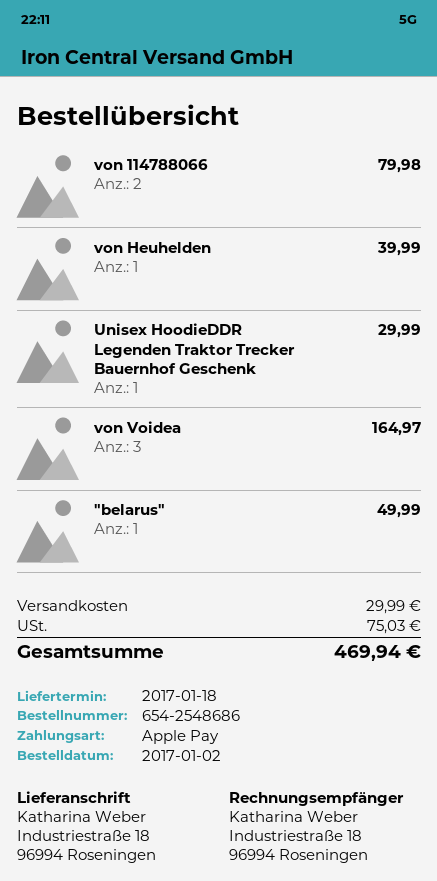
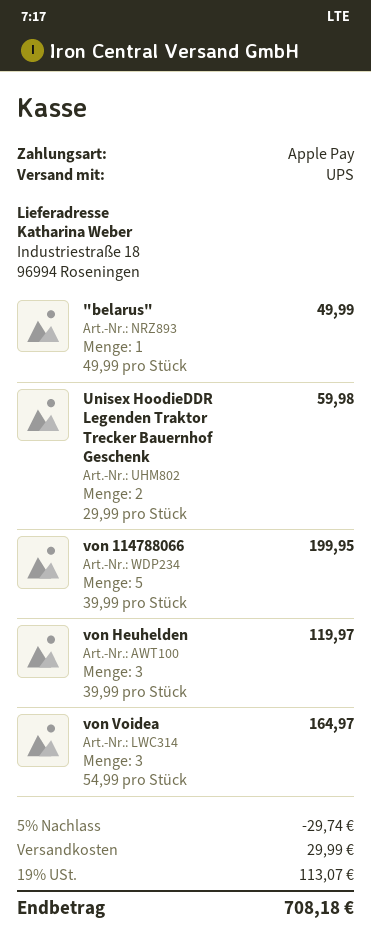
von 114788066: 2 for 79.98 -> 5 for 199.95
von Heuhelden: 1 for 39.99 -> 3 for 119.97
Unisex HoodieDDR Legenden Traktor Trecker Bauernhof Geschenk: 1 for 29.99 -> 2 for 59.98
discount: none -> 5% = 29.74
tax: 75.03 -> 113.07
total: 469.94 -> 708.18

